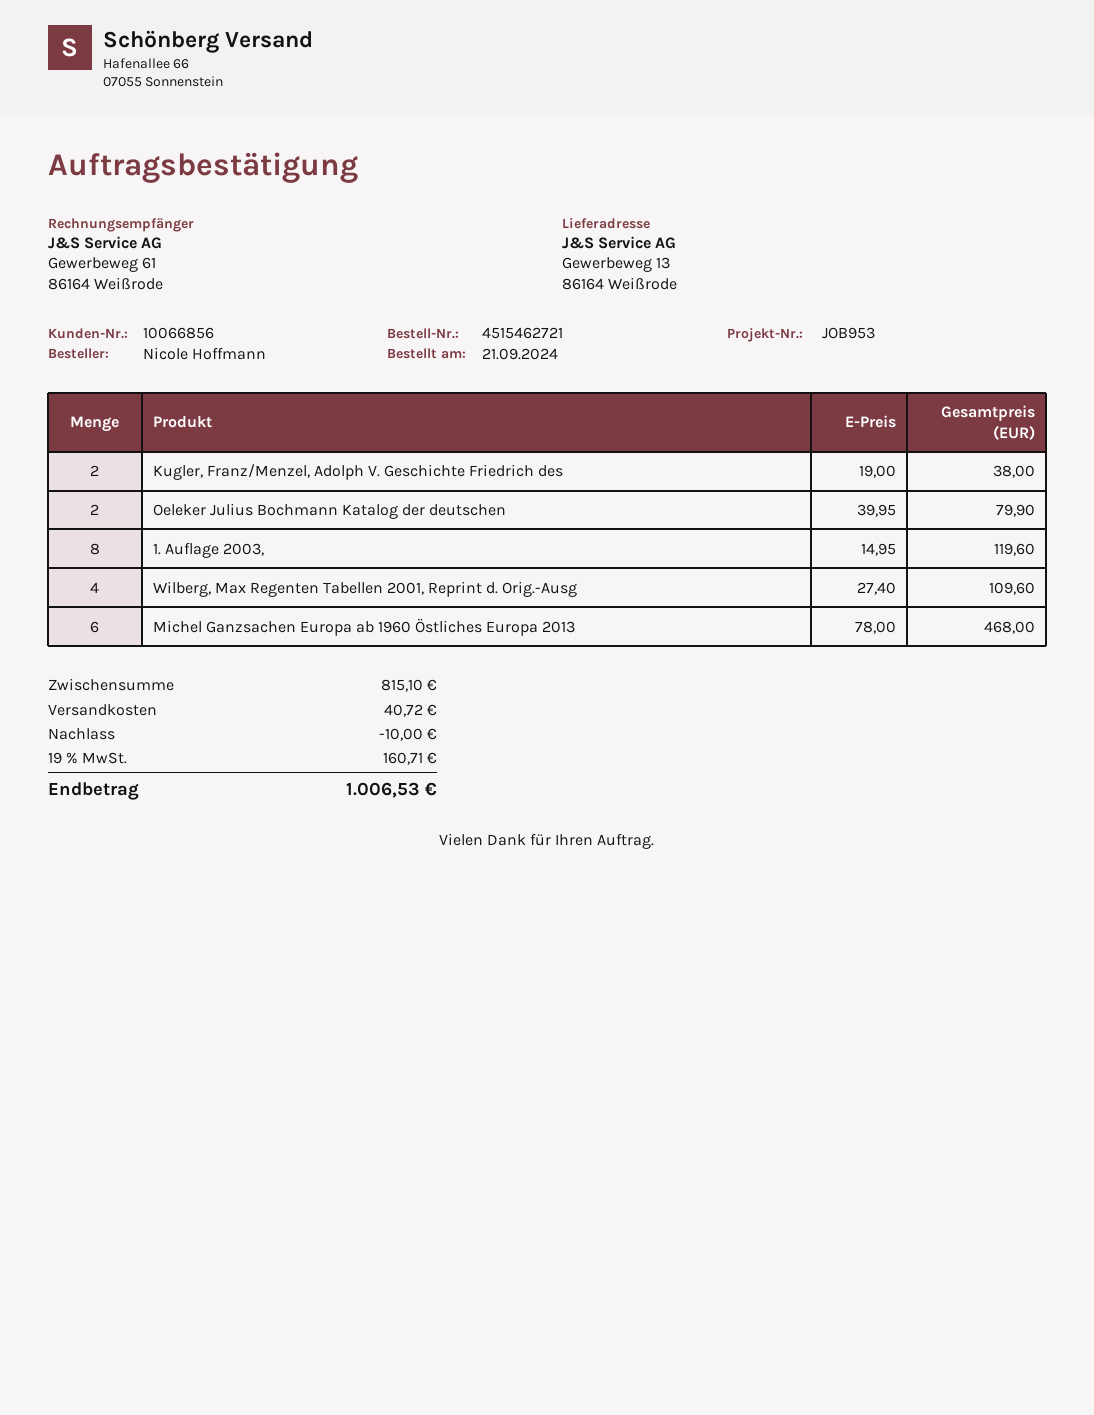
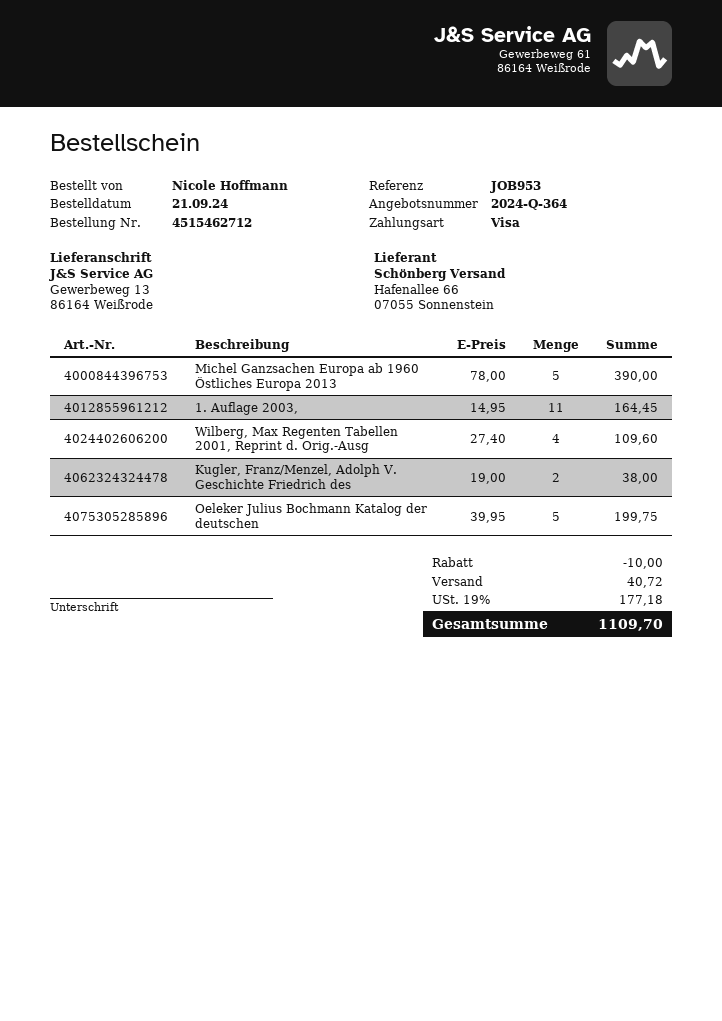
order number: 4515462721 -> 4515462712
Oeleker Julius Bochmann Katalog der deutschen: 2 x 39.95 = 79.90 -> 5 x 39.95 = 199.75
1. Auflage 2003,: 8 x 14.95 = 119.60 -> 11 x 14.95 = 164.45
Michel Ganzsachen Europa ab 1960 Östliches Europa 2013: 6 x 78.00 = 468.00 -> 5 x 78.00 = 390.00
tax: 19% = 160.71 -> 19% = 177.18
total: 1006.53 -> 1109.70

